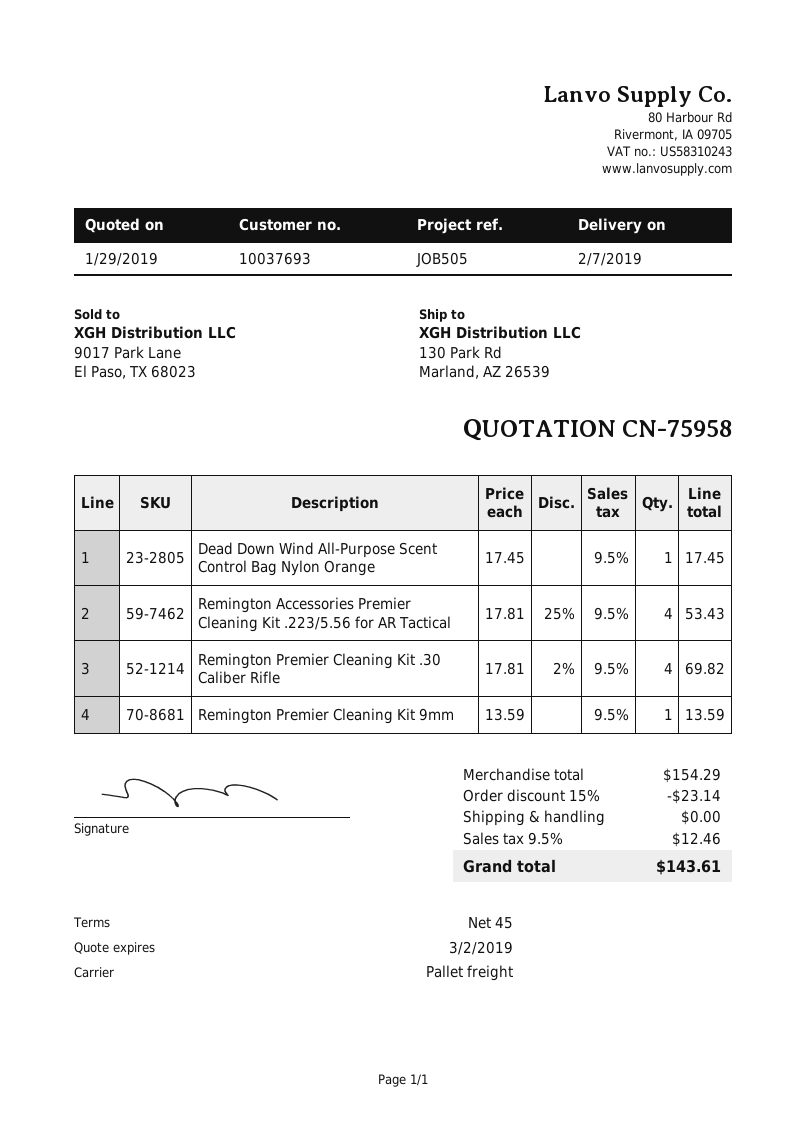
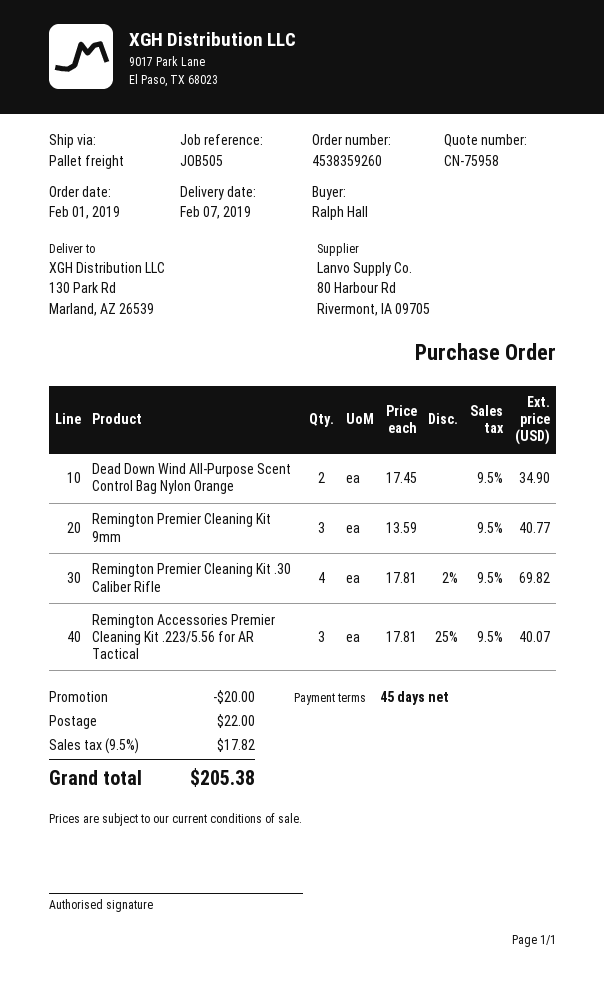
Dead Down Wind All-Purpose Scent Control Bag Nylon Orange: 1 x 17.45 = 17.45 -> 2 x 17.45 = 34.90
Remington Accessories Premier Cleaning Kit .223/5.56 for AR Tactical: 4 x 17.81 - 25% = 53.43 -> 3 x 17.81 - 25% = 40.07
Remington Premier Cleaning Kit 9mm: 1 x 13.59 = 13.59 -> 3 x 13.59 = 40.77
discount: 23.14 -> 20.00
shipping: 0.00 -> 22.00
tax: 9.5% = 12.46 -> 9.5% = 17.82
total: 143.61 -> 205.38

